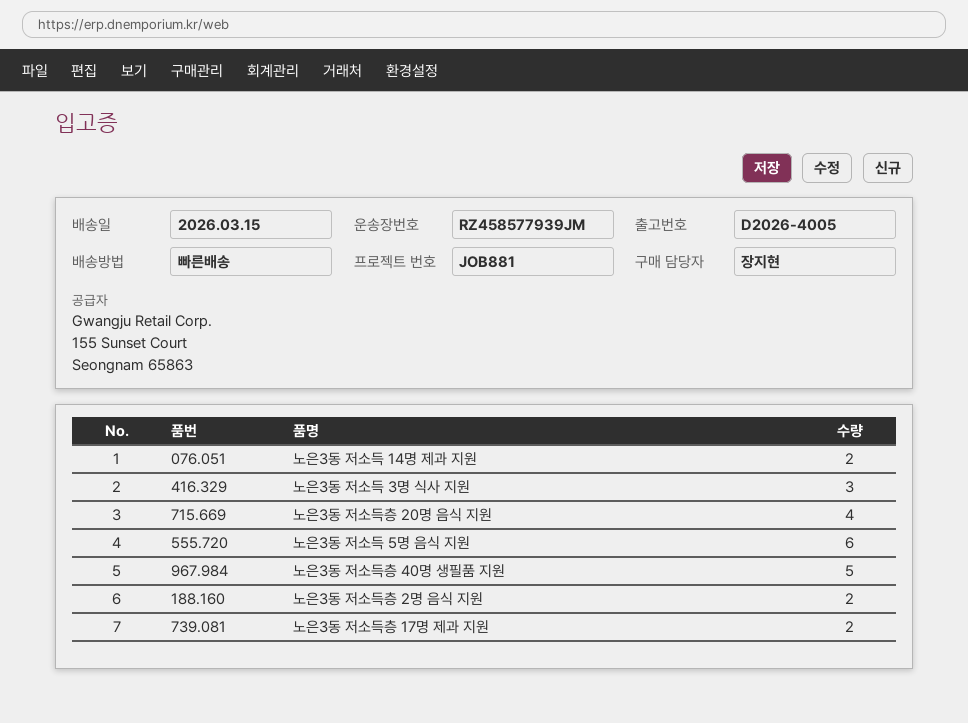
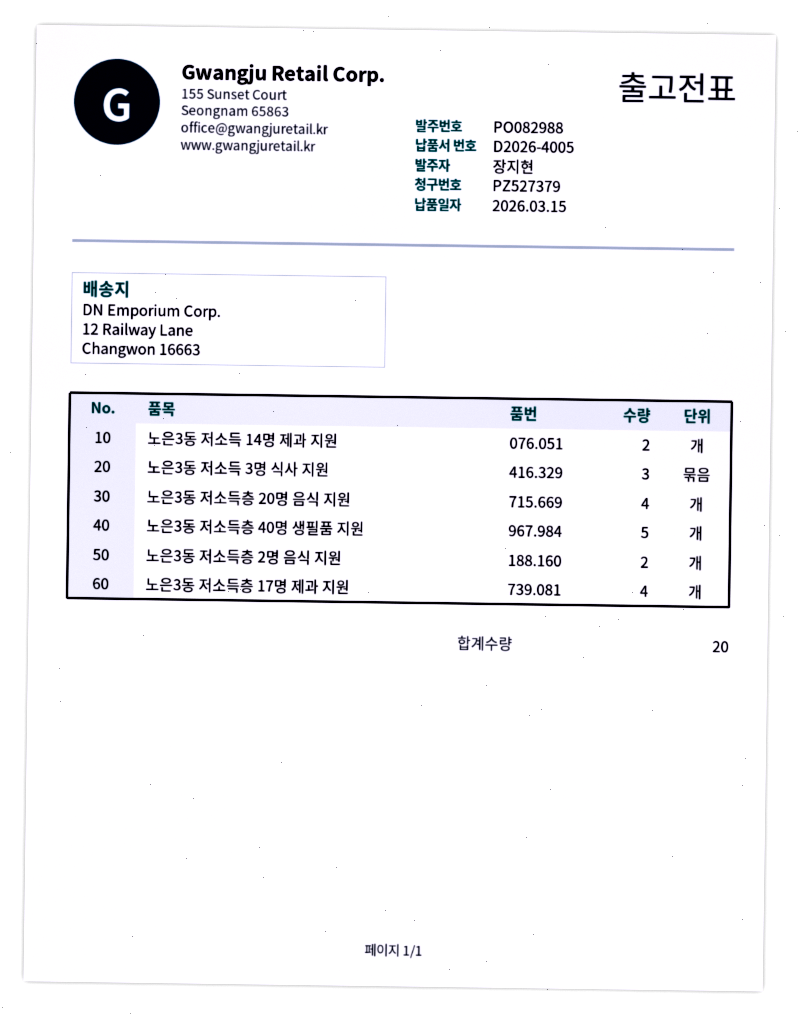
노은3동 저소득 5명 음식 지원: 6 -> none
노은3동 저소득층 17명 제과 지원: 2 -> 4

